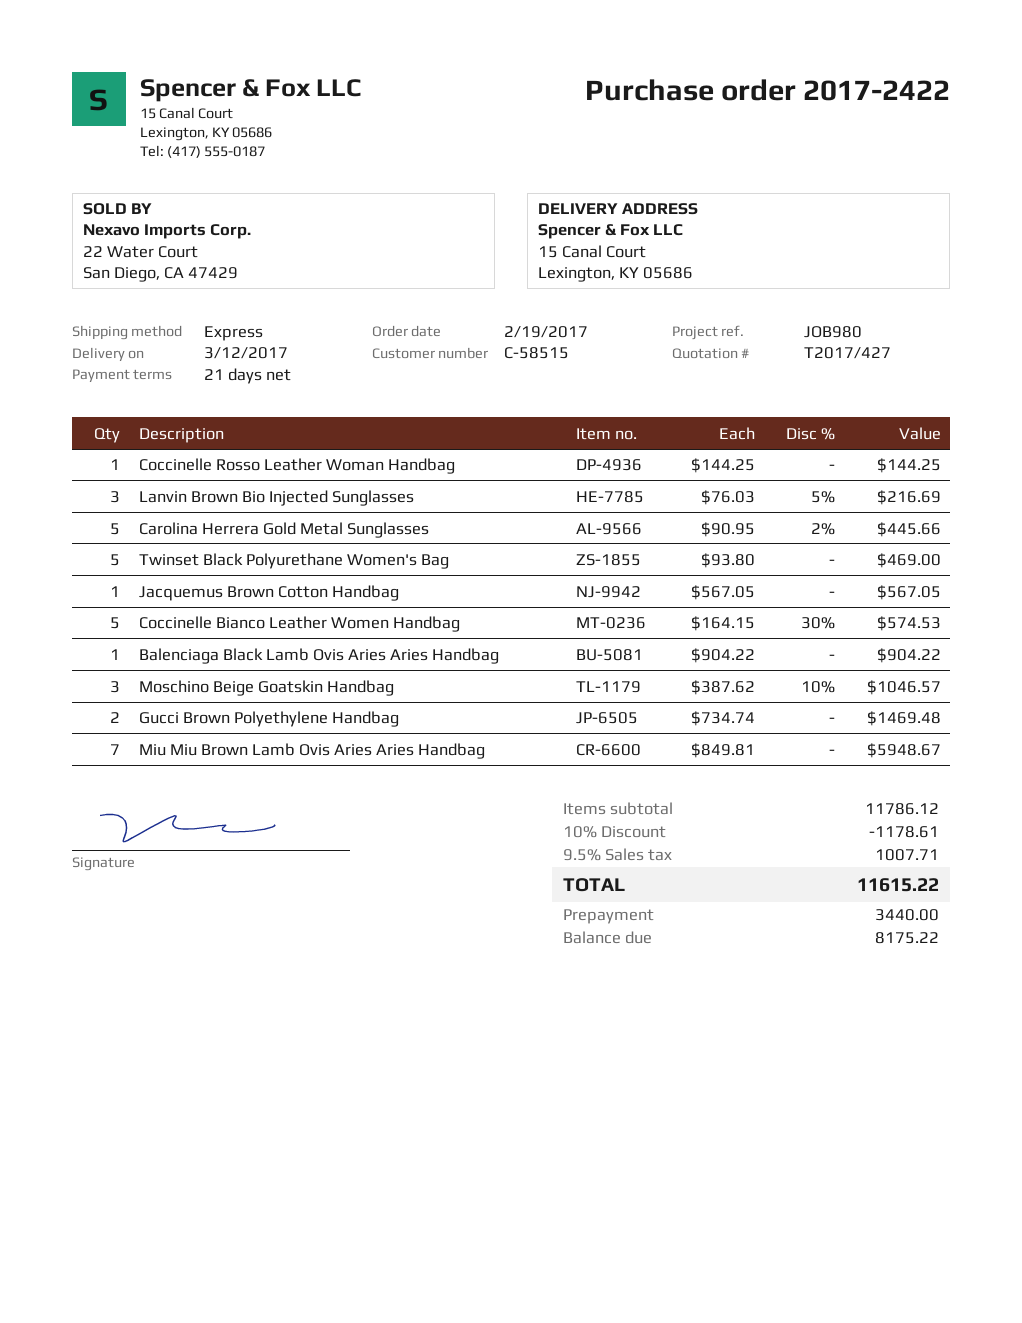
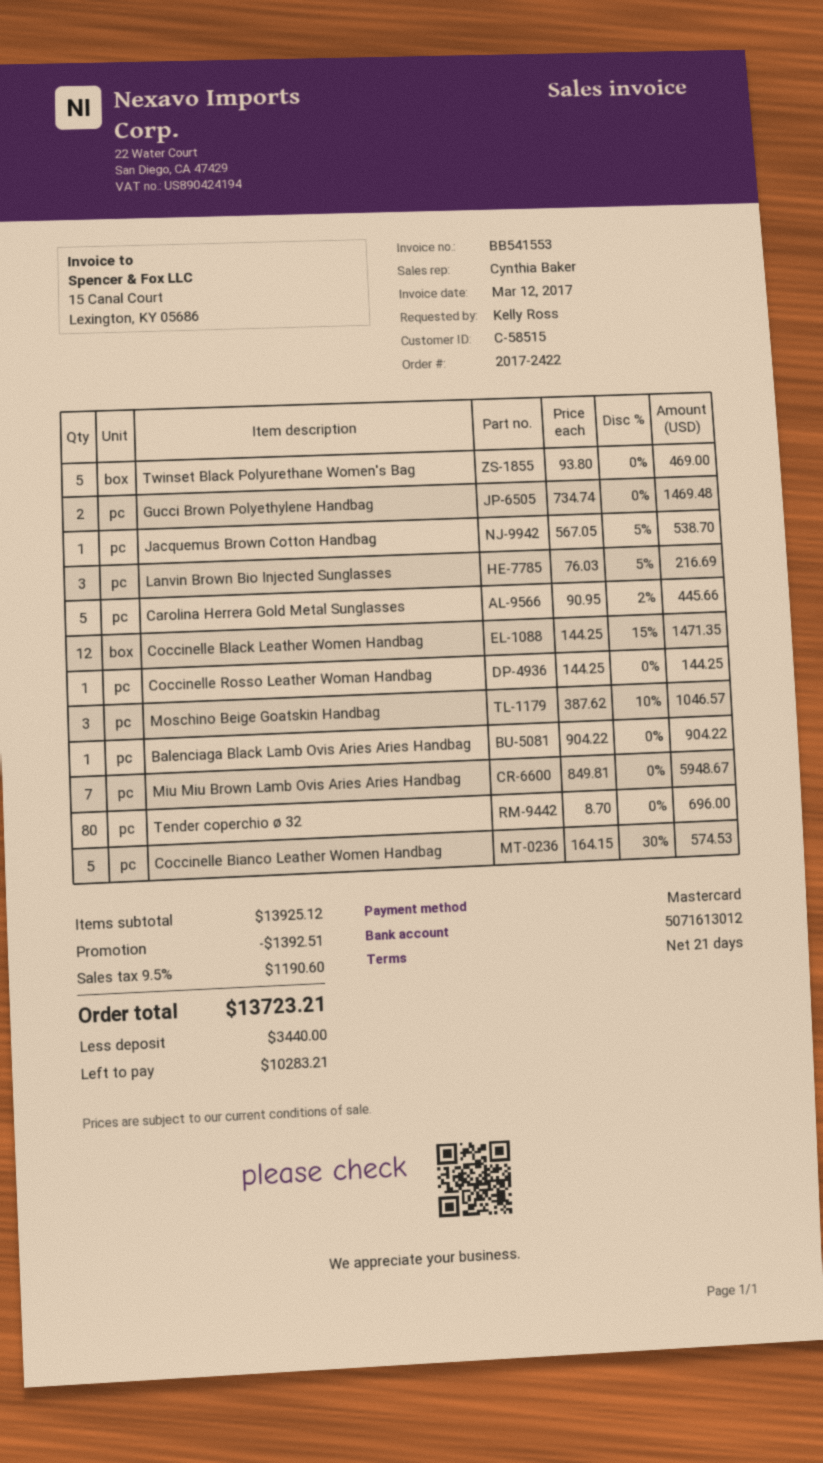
Jacquemus Brown Cotton Handbag: 1 x 567.05 = 567.05 -> 1 x 567.05 - 5% = 538.70
Coccinelle Black Leather Women Handbag: none -> 12 x 144.25 - 15% = 1471.35
Tender coperchio ø 32: none -> 80 x 8.70 = 696.00
subtotal: 11786.12 -> 13925.12
discount: 1178.61 -> 1392.51
tax: 9.5% = 1007.71 -> 9.5% = 1190.60
total: 11615.22 -> 13723.21
balance: 8175.22 -> 10283.21

